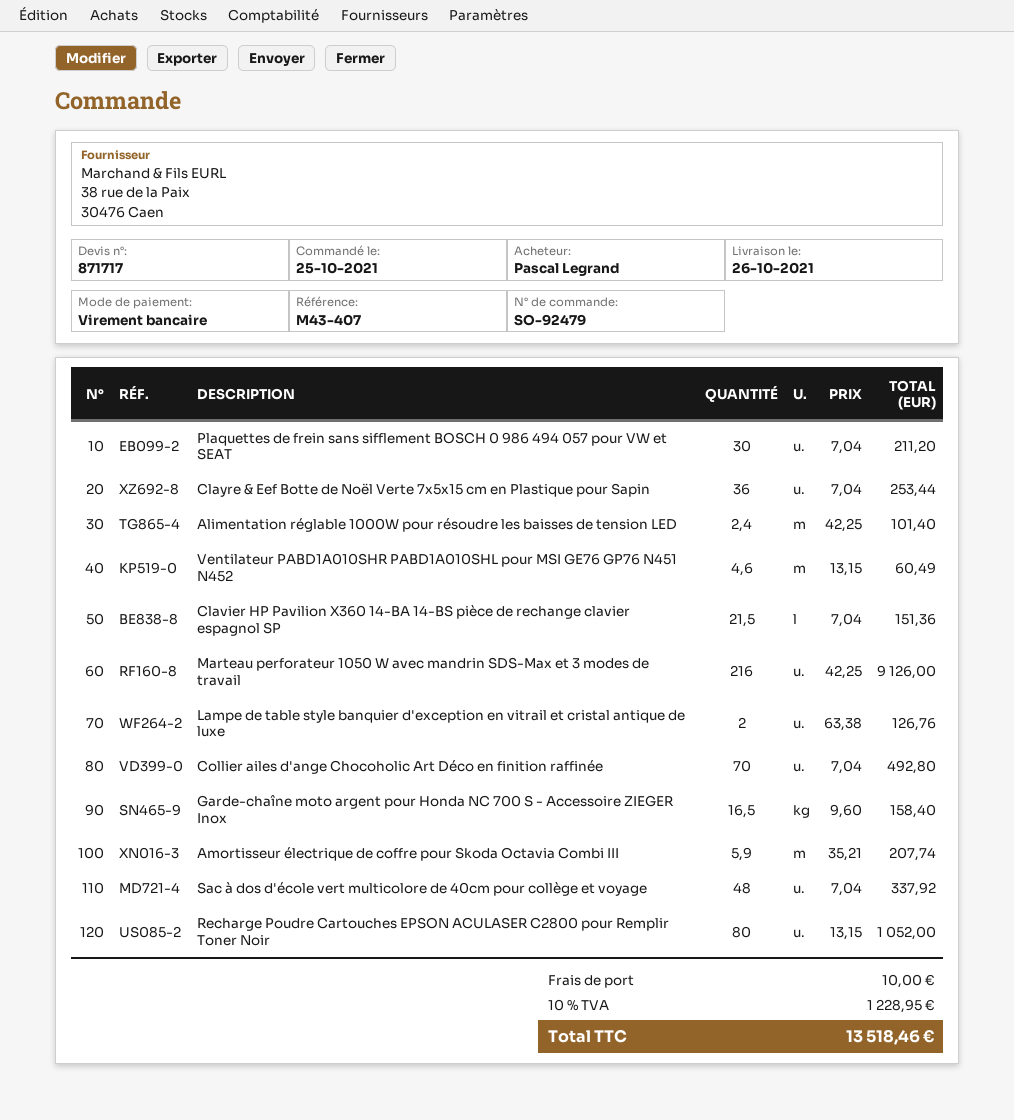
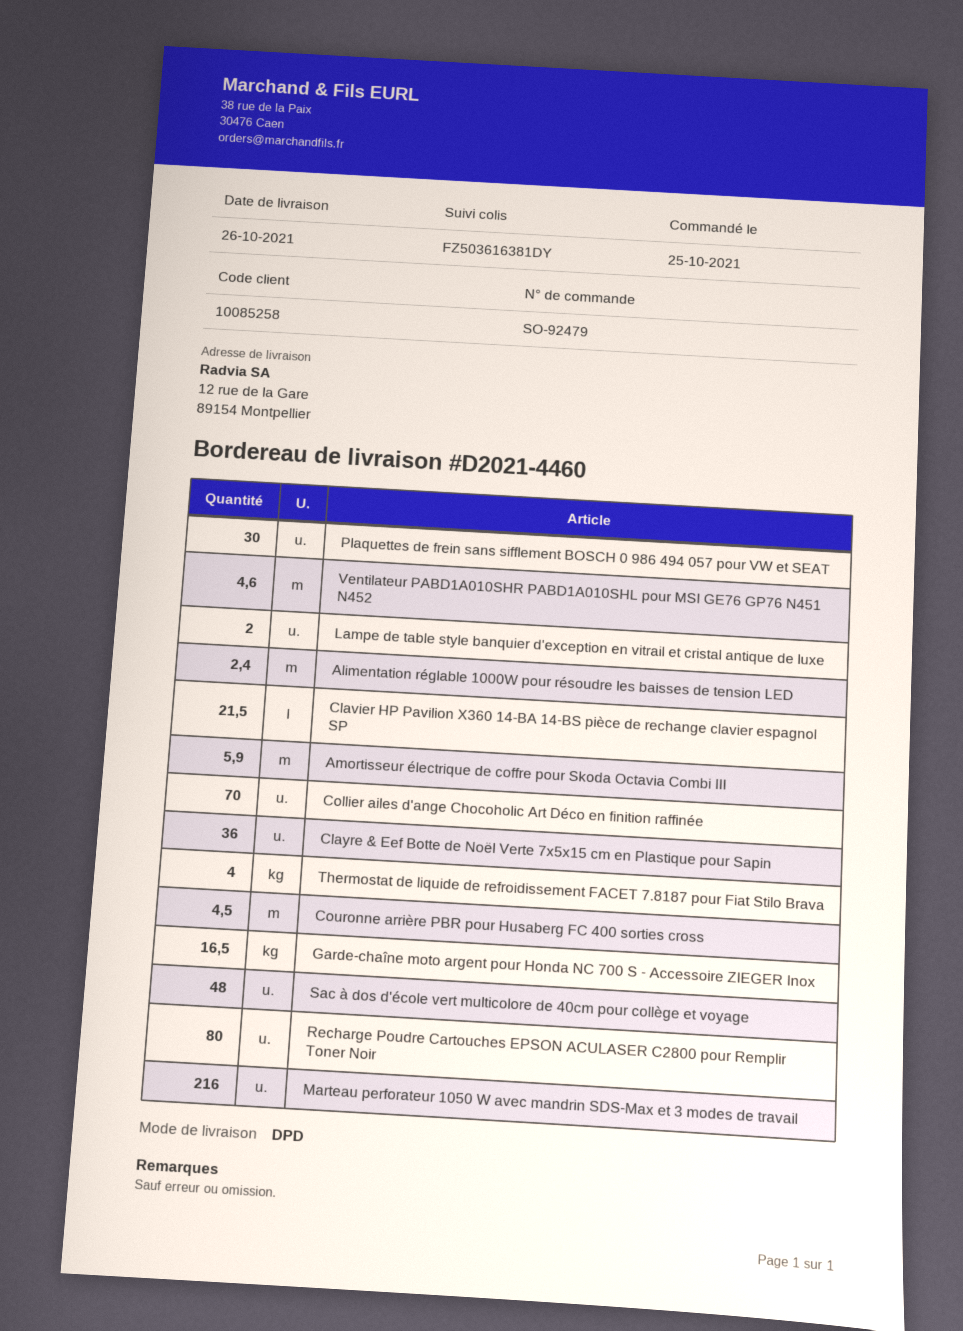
Thermostat de liquide de refroidissement FACET 7.8187 pour Fiat Stilo Brava: none -> 4
Couronne arrière PBR pour Husaberg FC 400 sorties cross: none -> 4.5

